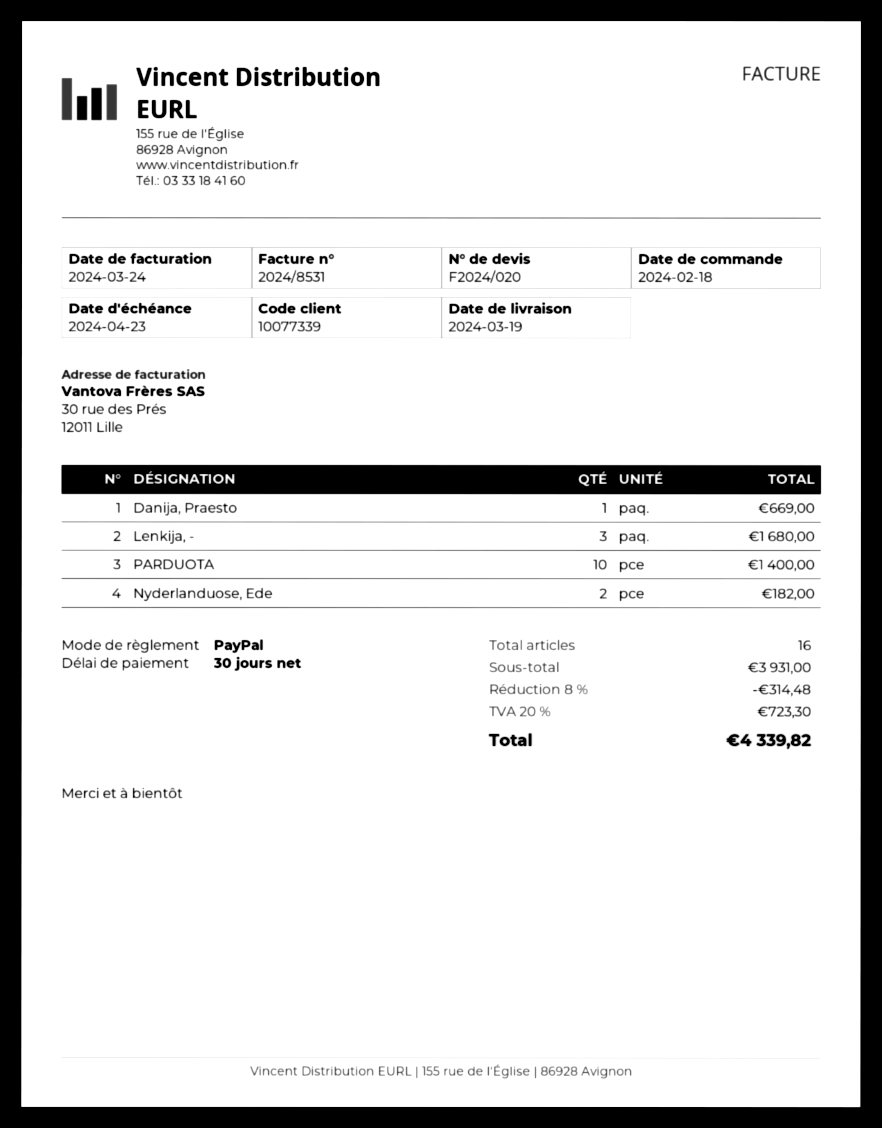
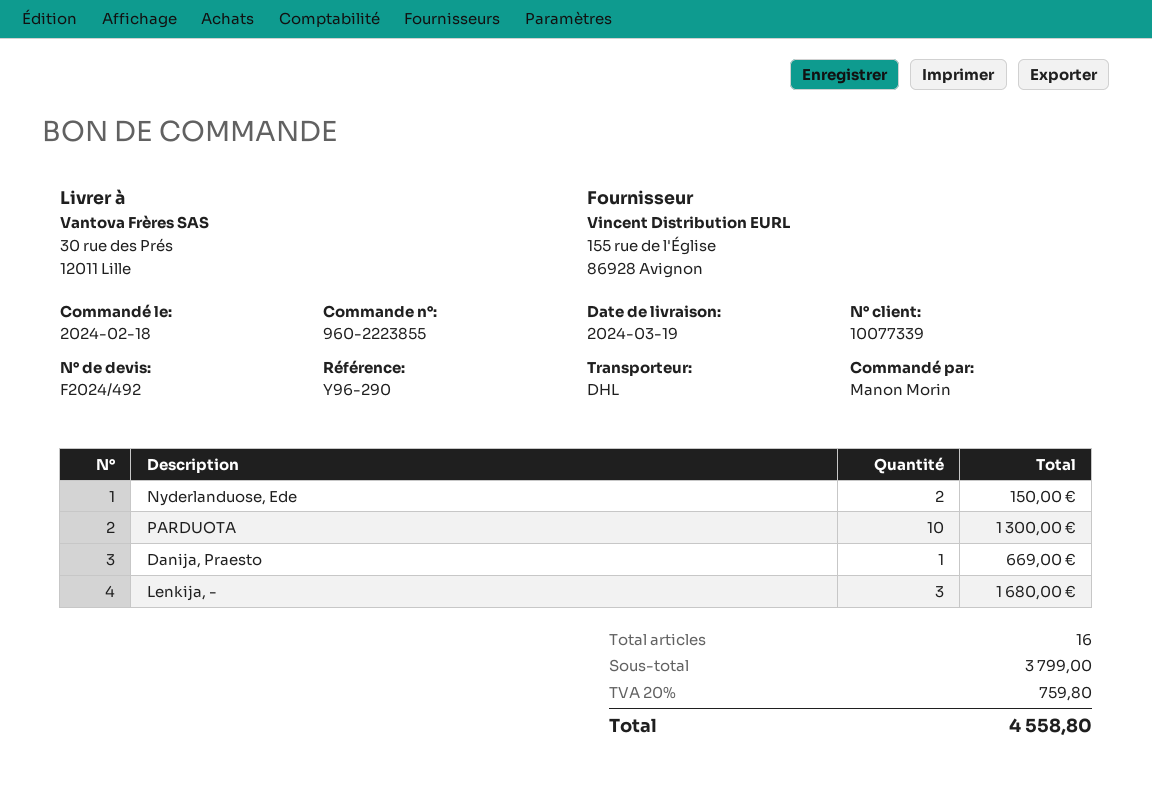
quote number: F2024/020 -> F2024/492
PARDUOTA: 10 for 1400.00 -> 10 for 1300.00
Nyderlanduose, Ede: 2 for 182.00 -> 2 for 150.00
subtotal: 3931.00 -> 3799.00
discount: 8% = 314.48 -> none
tax: 20% = 723.30 -> 20% = 759.80
total: 4339.82 -> 4558.80

